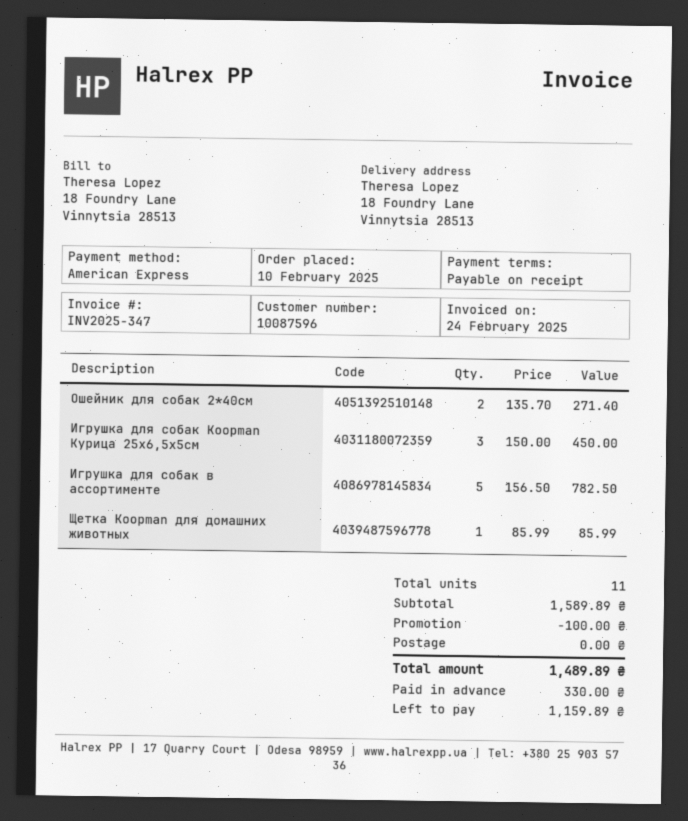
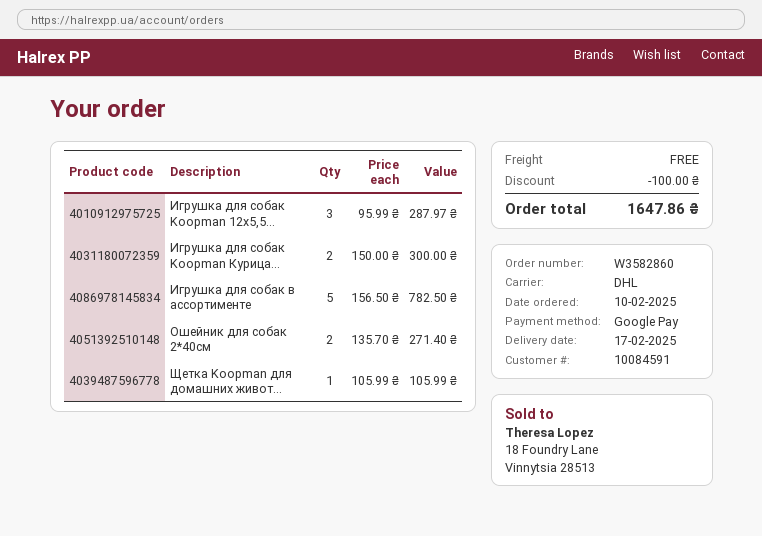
customer number: 10087596 -> 10084591
payment method: American Express -> Google Pay
Игрушка для собак Koopman Курица 25х6,5х5см: 3 x 150.00 = 450.00 -> 2 x 150.00 = 300.00
Щетка Koopman для домашних животных: 1 x 85.99 = 85.99 -> 1 x 105.99 = 105.99
Игрушка для собак Koopman 12х5,5...: none -> 3 x 95.99 = 287.97
total: 1489.89 -> 1647.86

